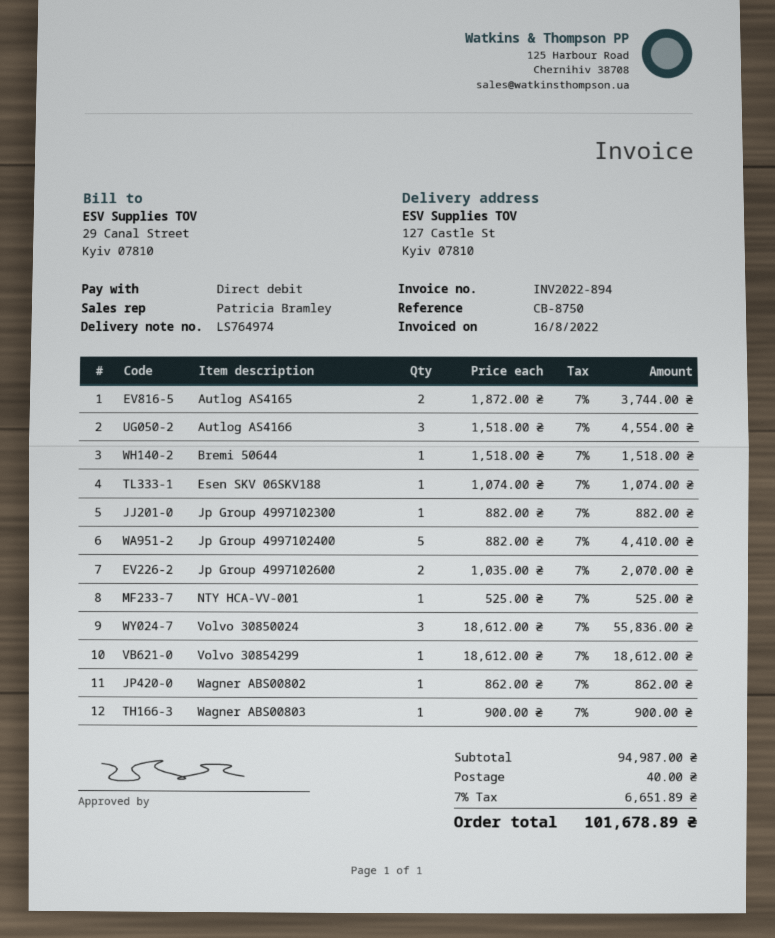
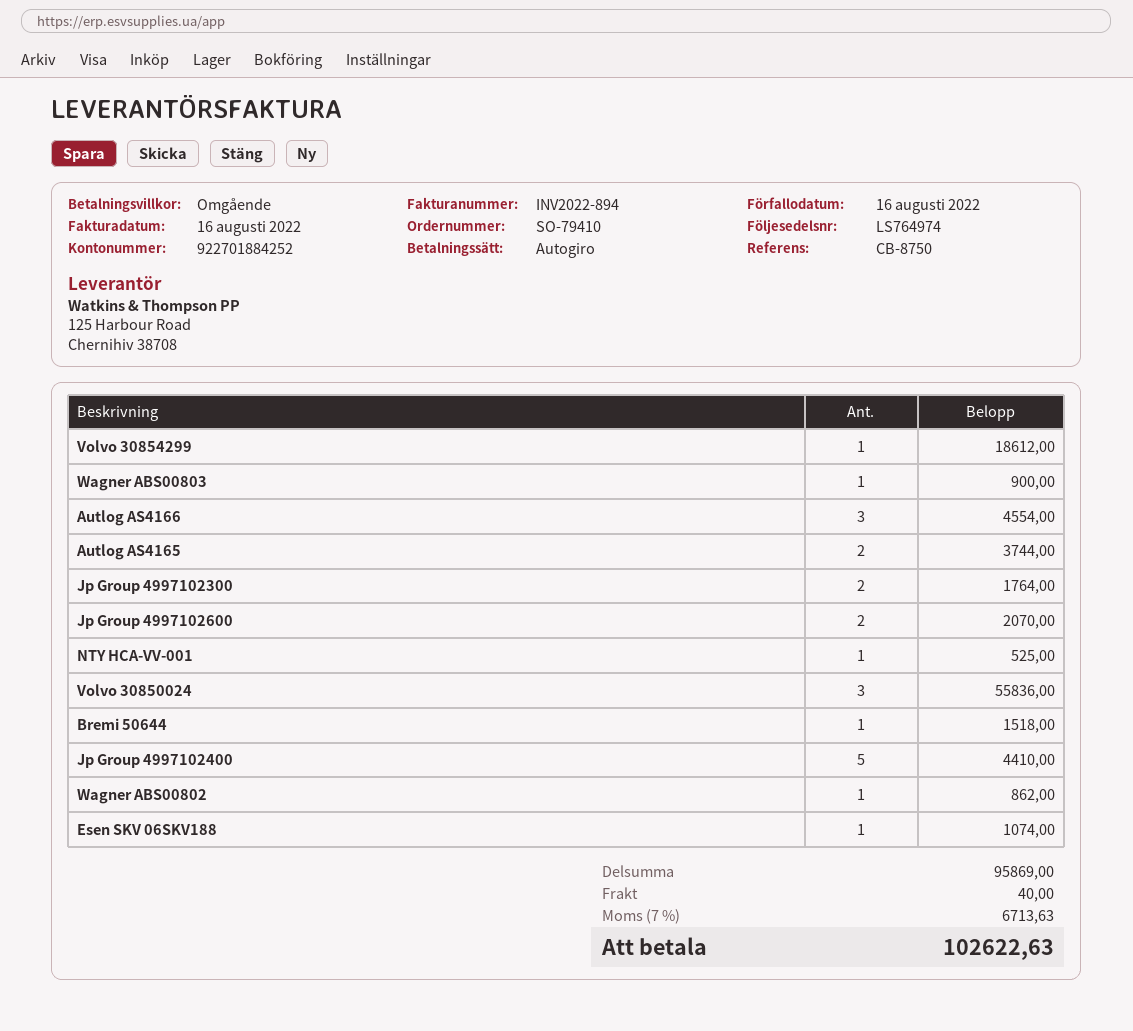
Jp Group 4997102300: 1 for 882.00 -> 2 for 1764.00
subtotal: 94987.00 -> 95869.00
tax: 7% = 6651.89 -> 7% = 6713.63
total: 101678.89 -> 102622.63

